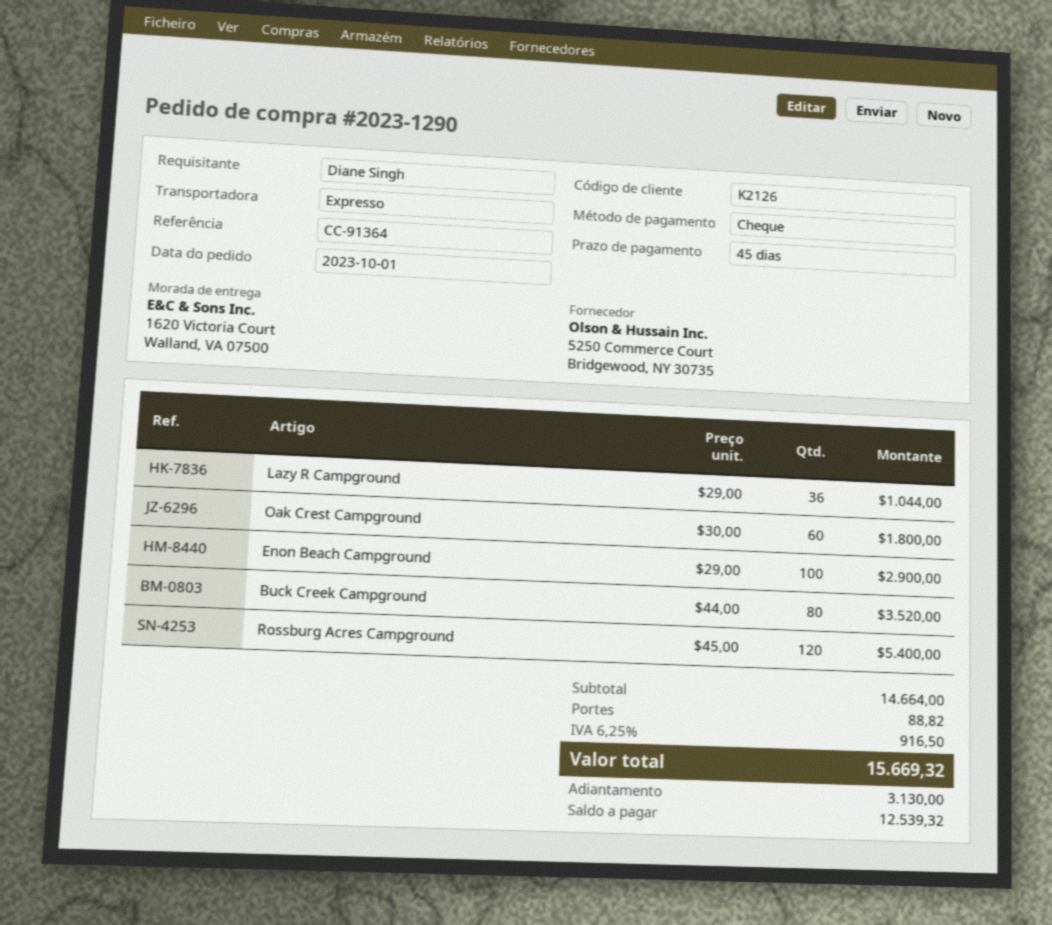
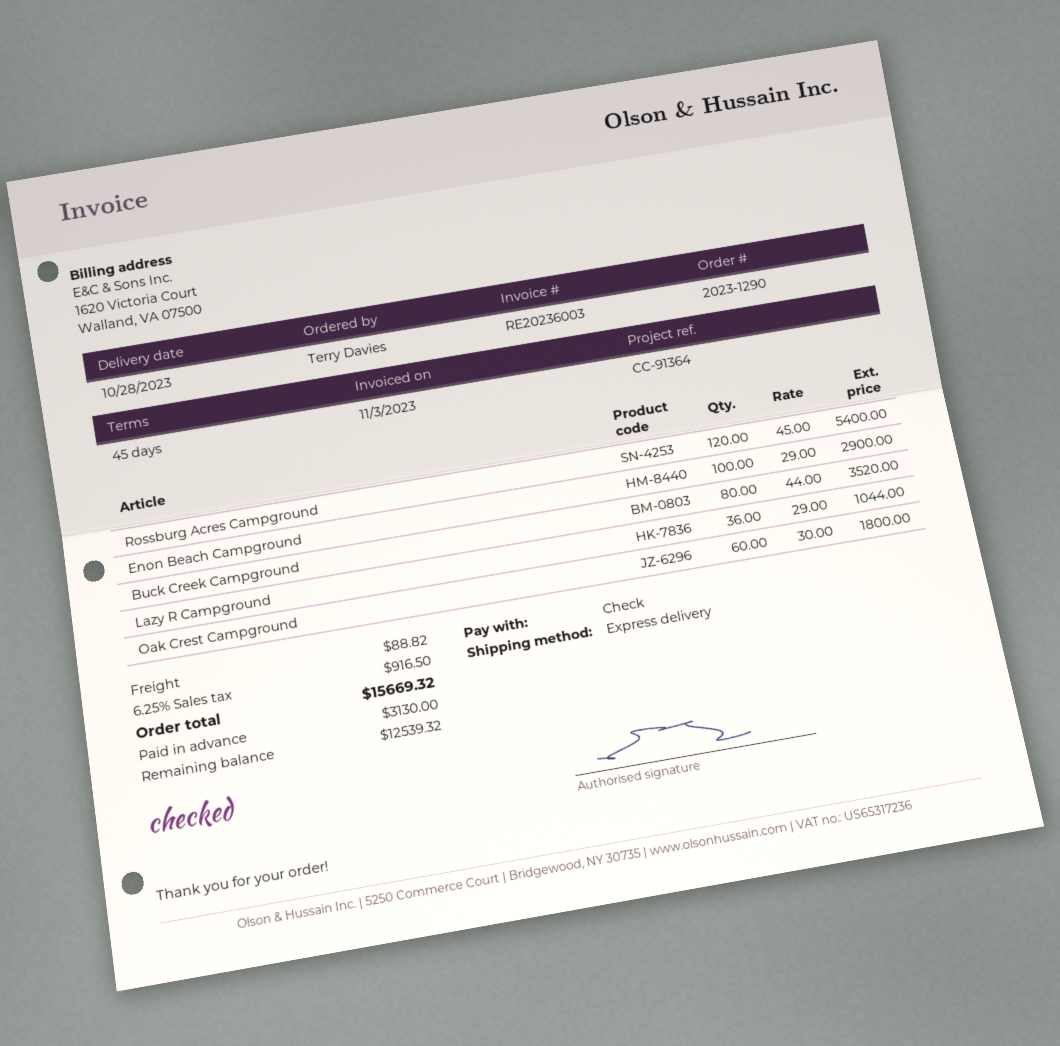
ordered by: Diane Singh -> Terry Davies

